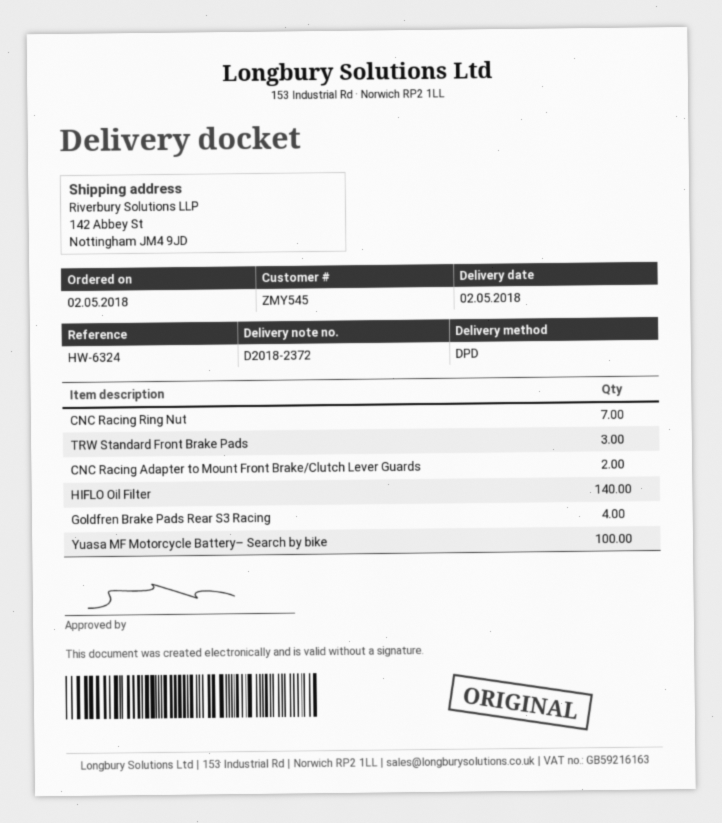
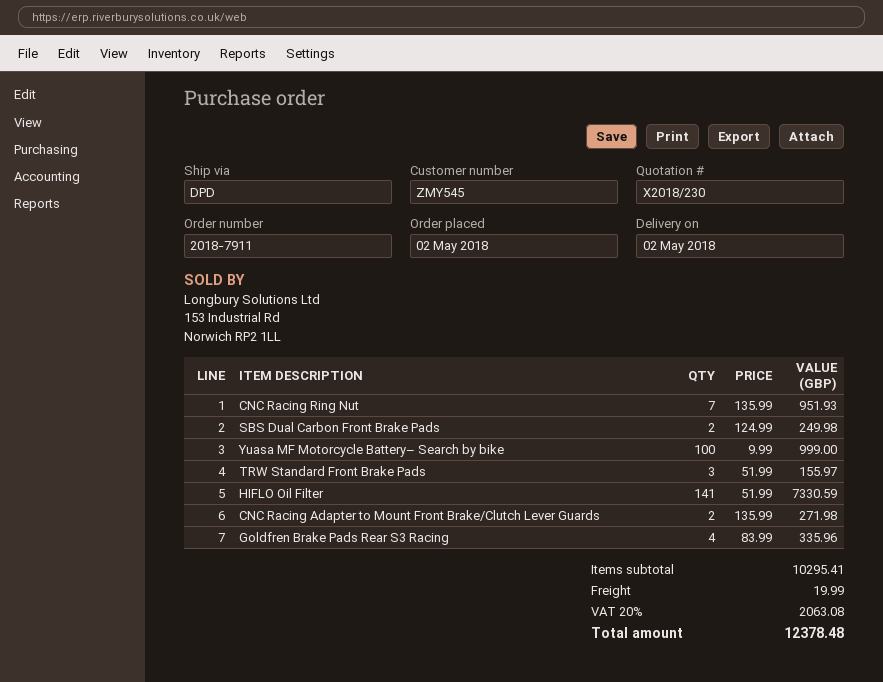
HIFLO Oil Filter: 140 -> 141
SBS Dual Carbon Front Brake Pads: none -> 2

